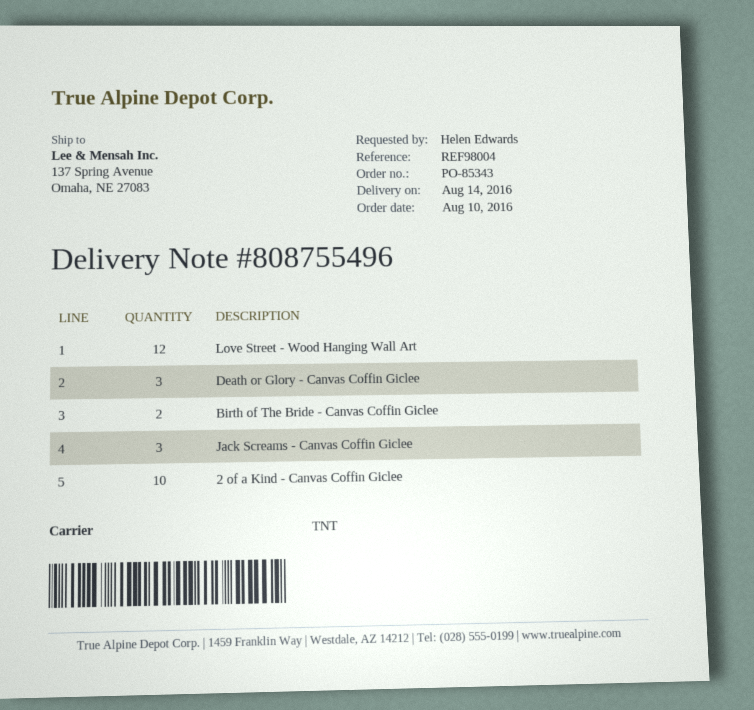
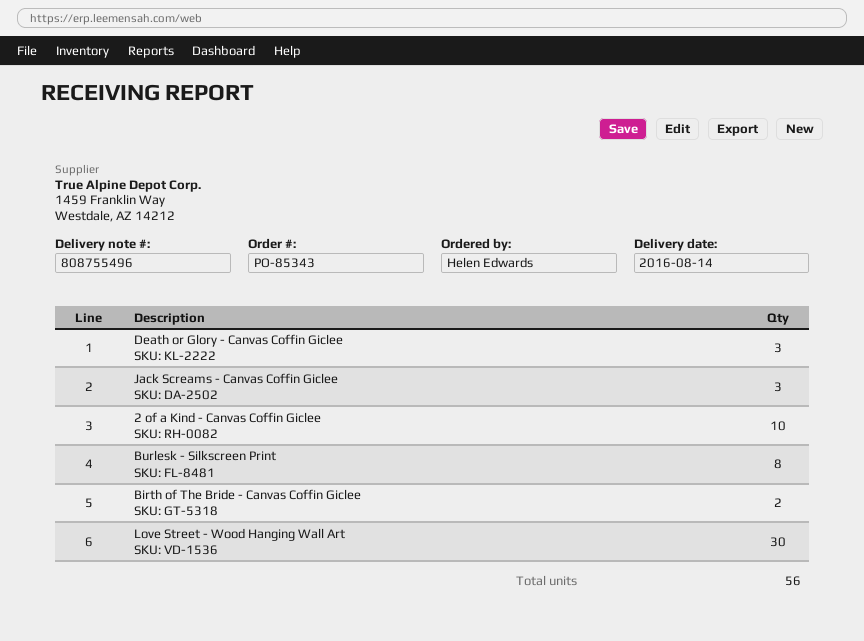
Love Street - Wood Hanging Wall Art: 12 -> 30
Burlesk - Silkscreen Print: none -> 8

